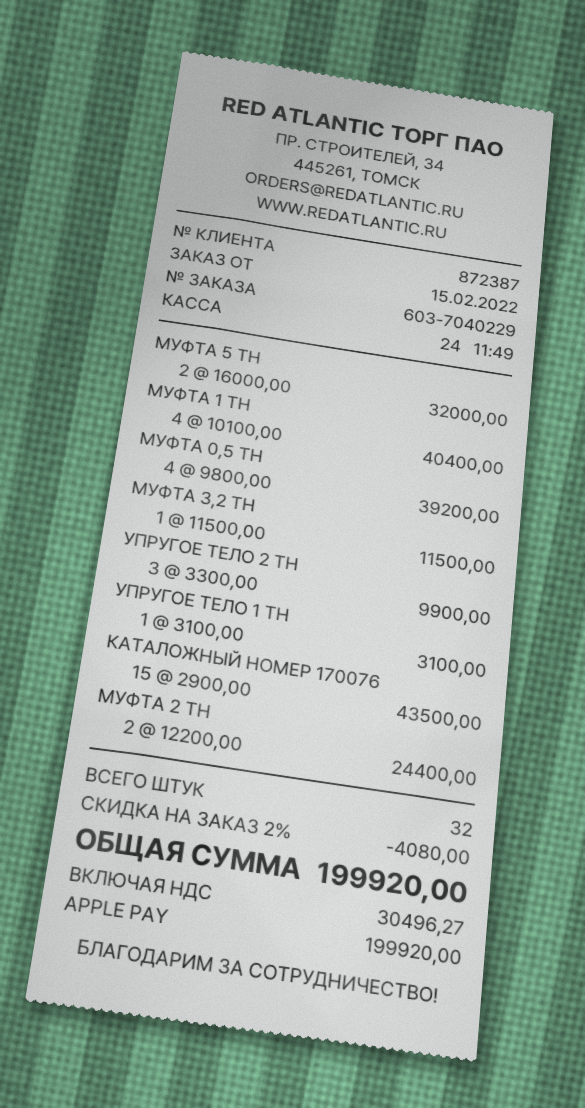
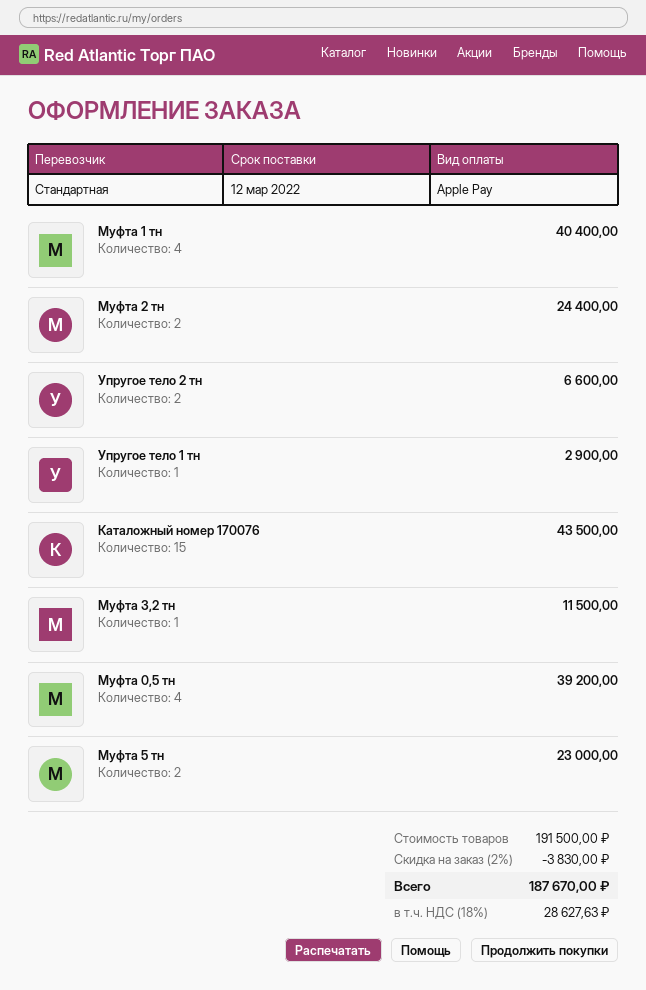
МУФТА 5 ТН: 2 for 32000.00 -> 2 for 23000.00
УПРУГОЕ ТЕЛО 2 ТН: 3 for 9900.00 -> 2 for 6600.00
УПРУГОЕ ТЕЛО 1 ТН: 1 for 3100.00 -> 1 for 2900.00
discount: 2% = 4080.00 -> 2% = 3830.00
tax: 30496.27 -> 28627.63
total: 199920.00 -> 187670.00

